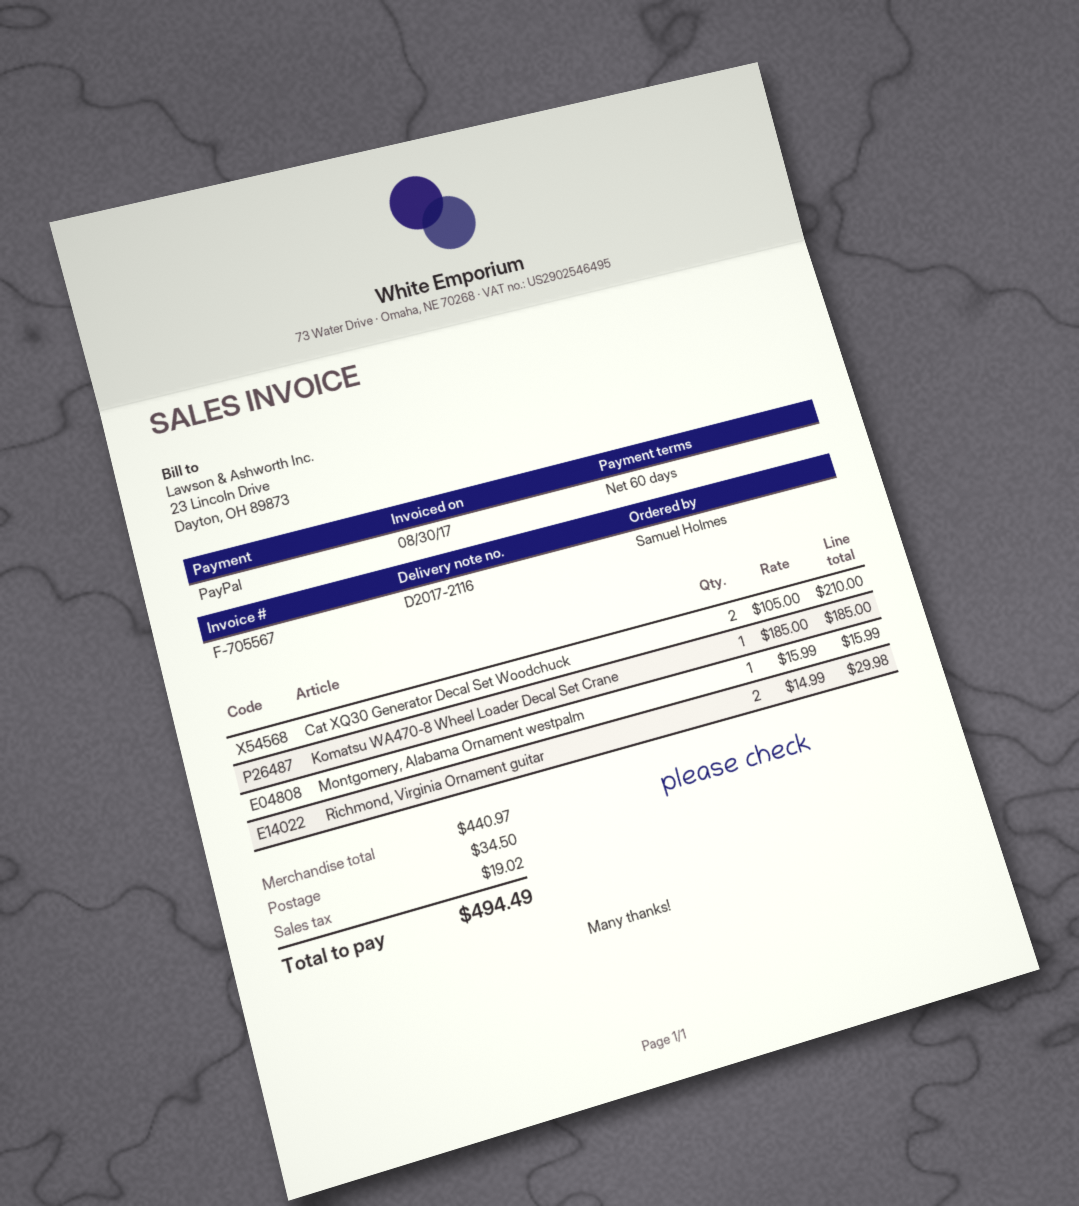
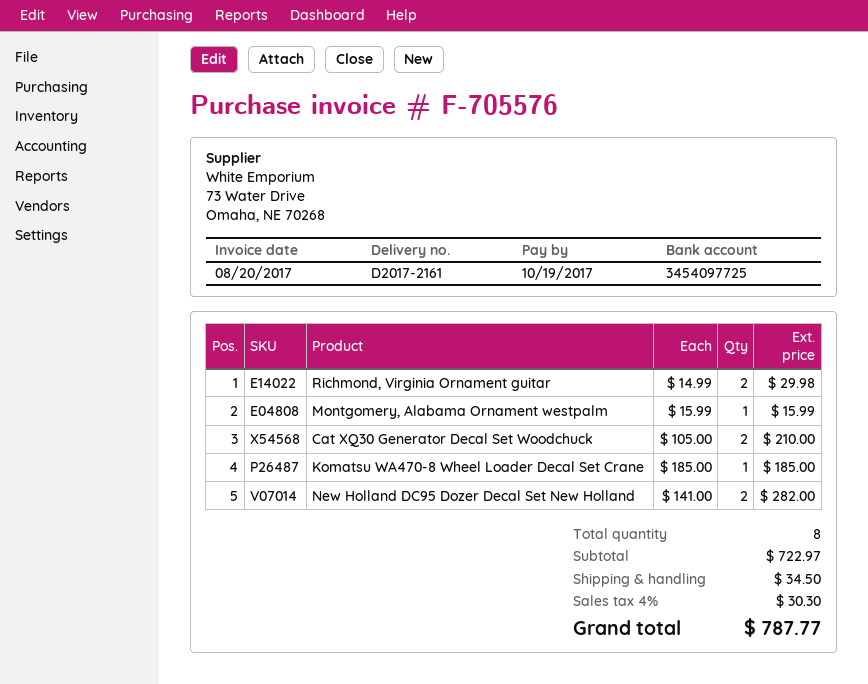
delivery note number: D2017-2116 -> D2017-2161
invoice number: F-705567 -> F-705576
invoice date: 2017-08-30 -> 2017-08-20
New Holland DC95 Dozer Decal Set New Holland: none -> 2 x 141.00 = 282.00
subtotal: 440.97 -> 722.97
tax: 19.02 -> 30.30
total: 494.49 -> 787.77

